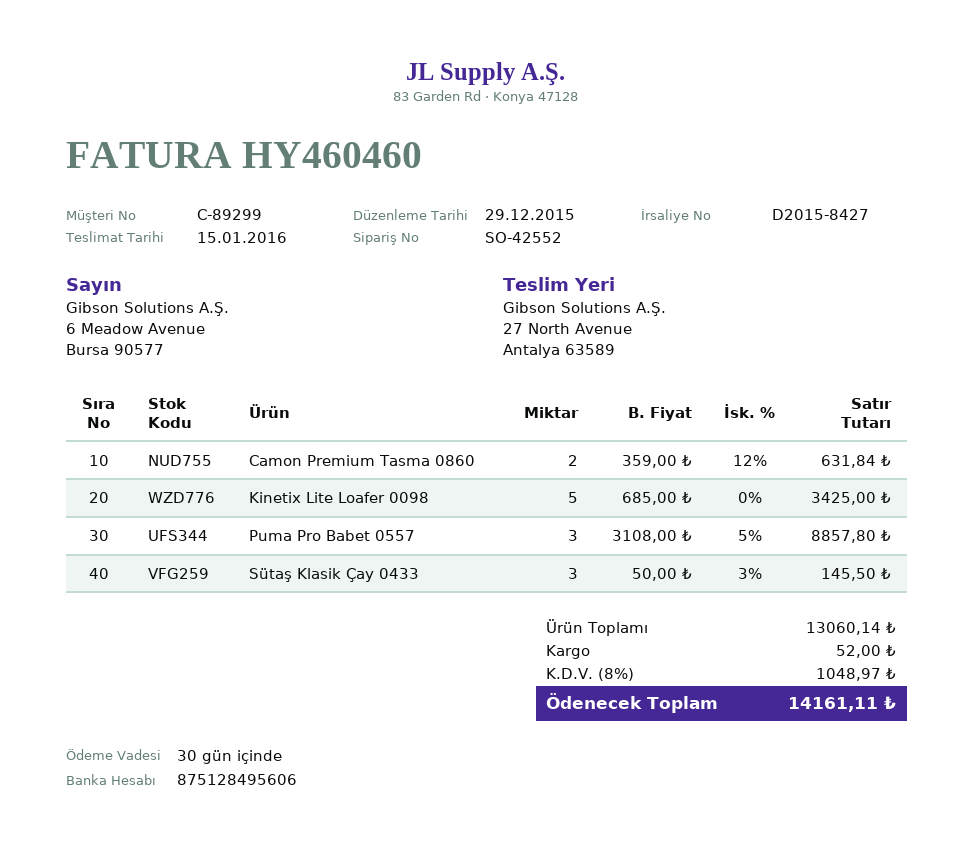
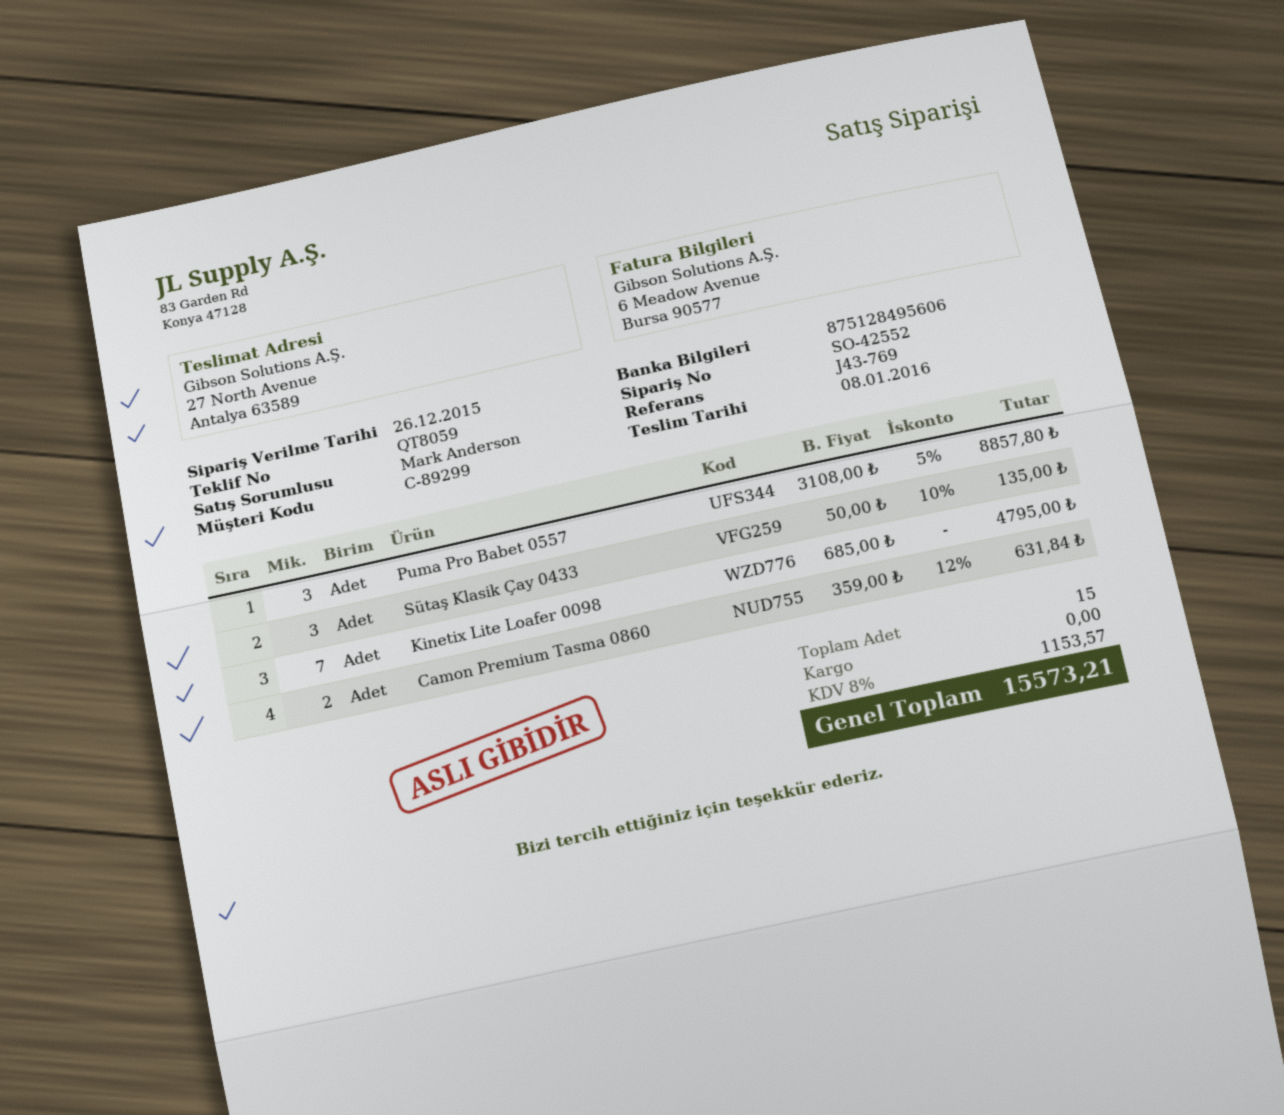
delivery date: 2016-01-15 -> 2016-01-08
Kinetix Lite Loafer 0098: 5 x 685.00 = 3425.00 -> 7 x 685.00 = 4795.00
Sütaş Klasik Çay 0433: 3 x 50.00 - 3% = 145.50 -> 3 x 50.00 - 10% = 135.00
shipping: 52.00 -> 0.00
tax: 8% = 1048.97 -> 8% = 1153.57
total: 14161.11 -> 15573.21

